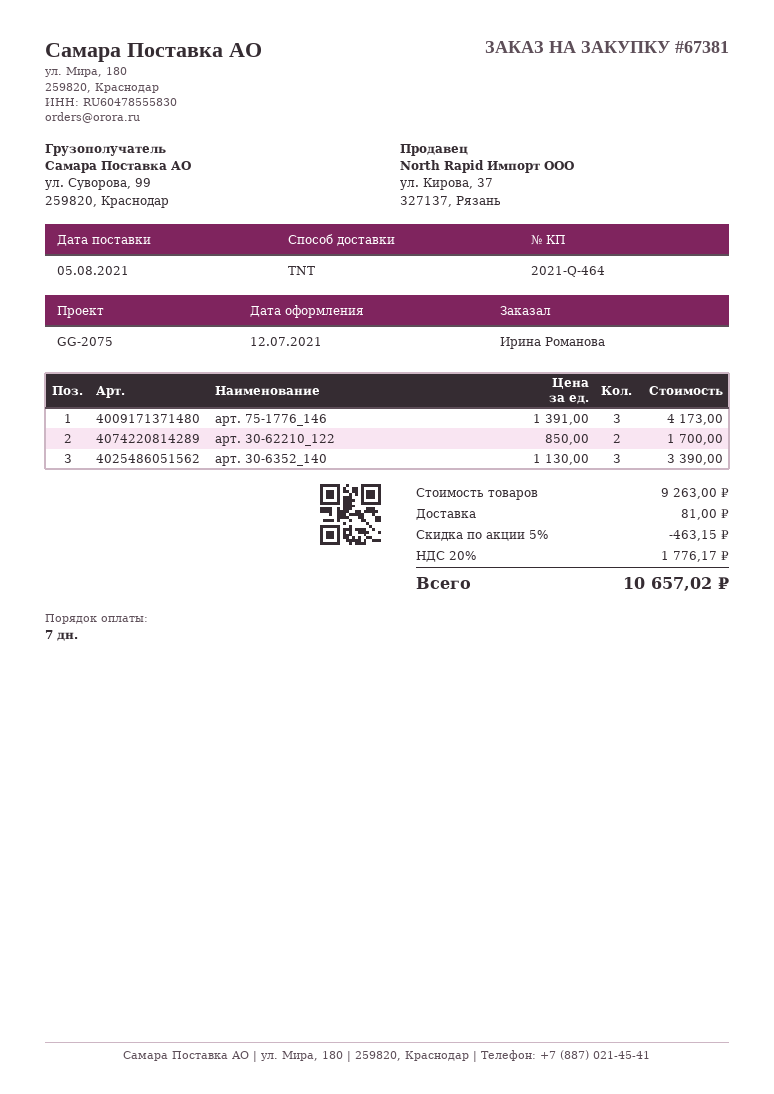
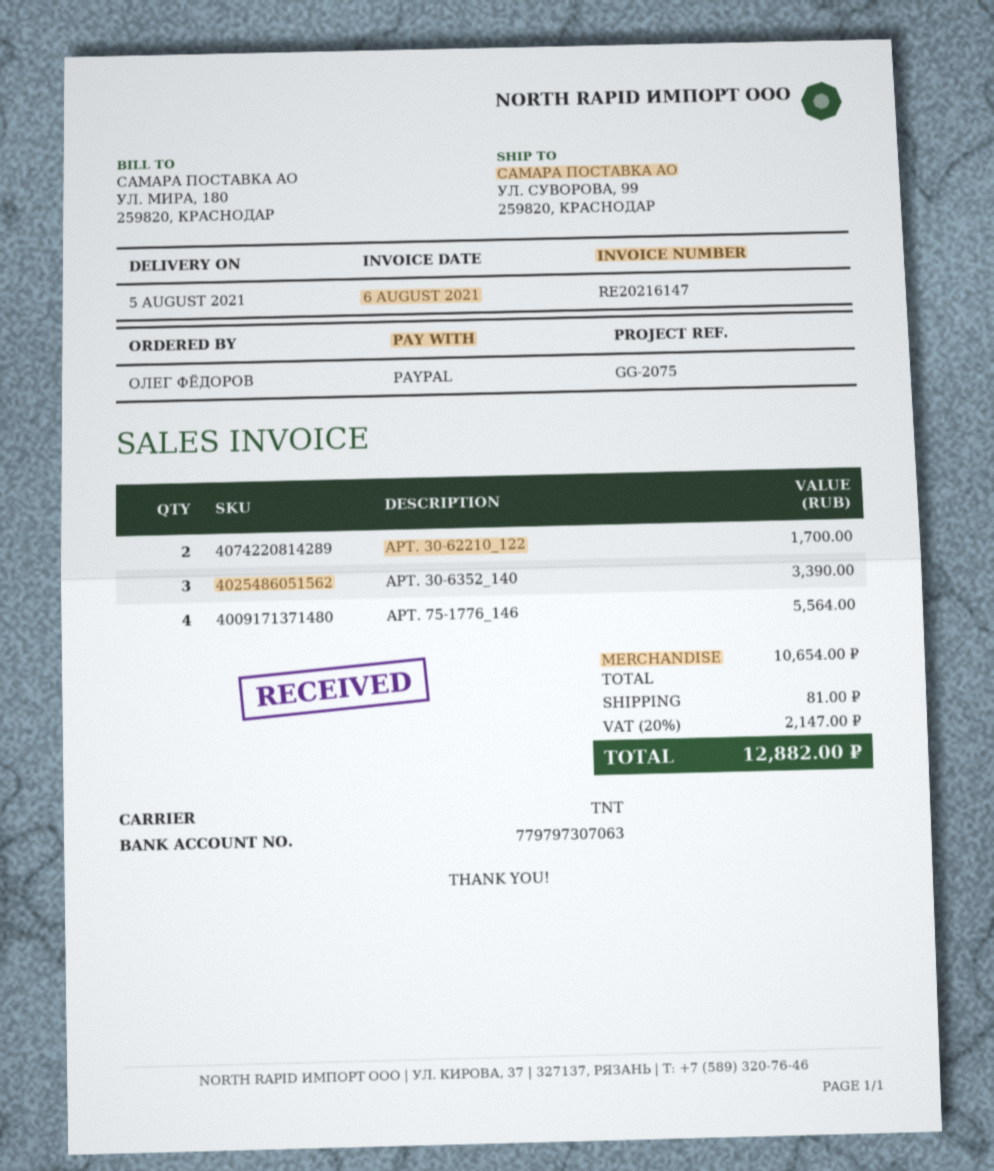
ordered by: Ирина Романова -> ОЛЕГ ФЁДОРОВ
арт. 75-1776_146: 3 for 4173.00 -> 4 for 5564.00
subtotal: 9263.00 -> 10654.00
discount: 5% = 463.15 -> none
tax: 20% = 1776.17 -> 20% = 2147.00
total: 10657.02 -> 12882.00

